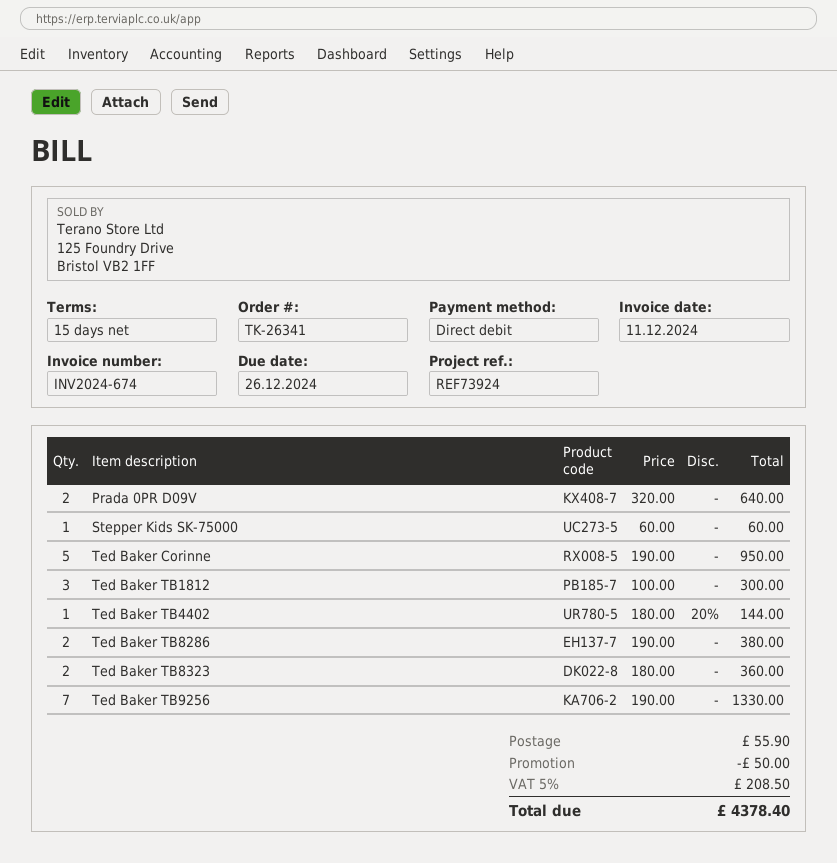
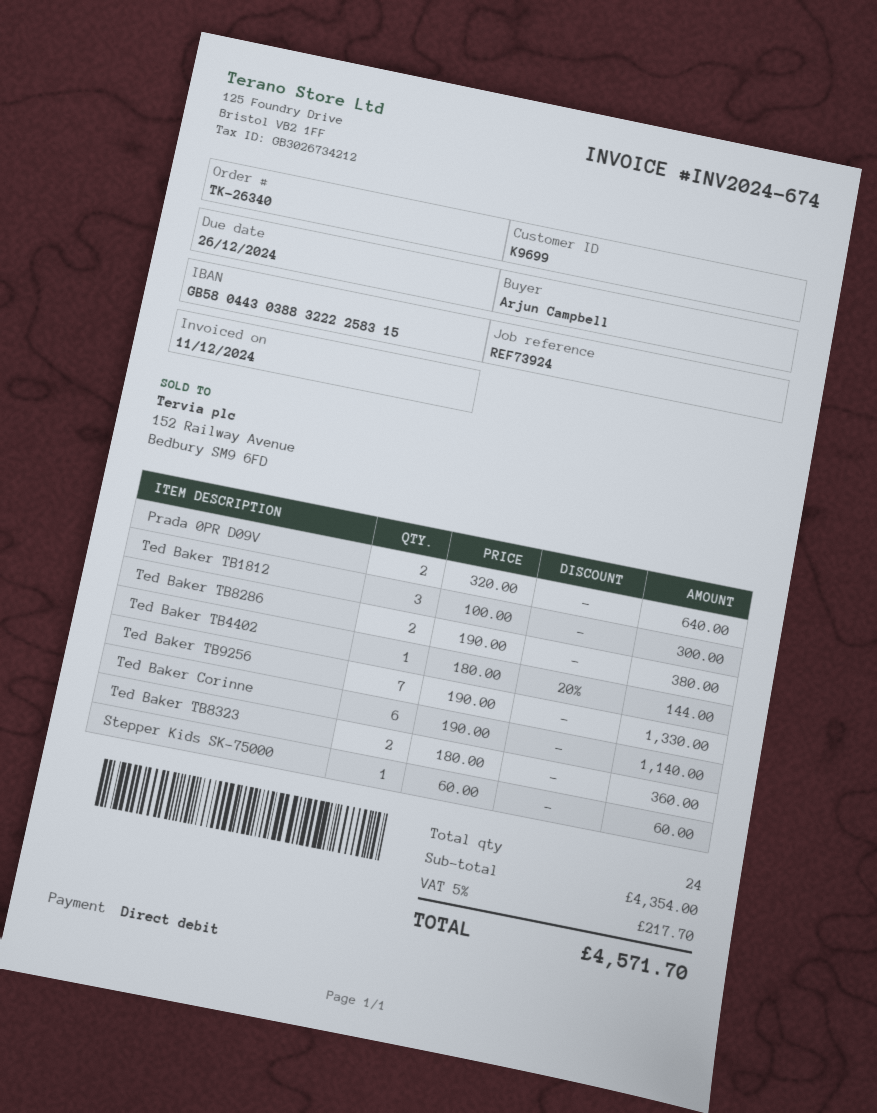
order number: TK-26341 -> TK-26340
Ted Baker Corinne: 5 x 190.00 = 950.00 -> 6 x 190.00 = 1140.00
discount: 50.00 -> none
shipping: 55.90 -> none
tax: 5% = 208.50 -> 5% = 217.70
total: 4378.40 -> 4571.70

